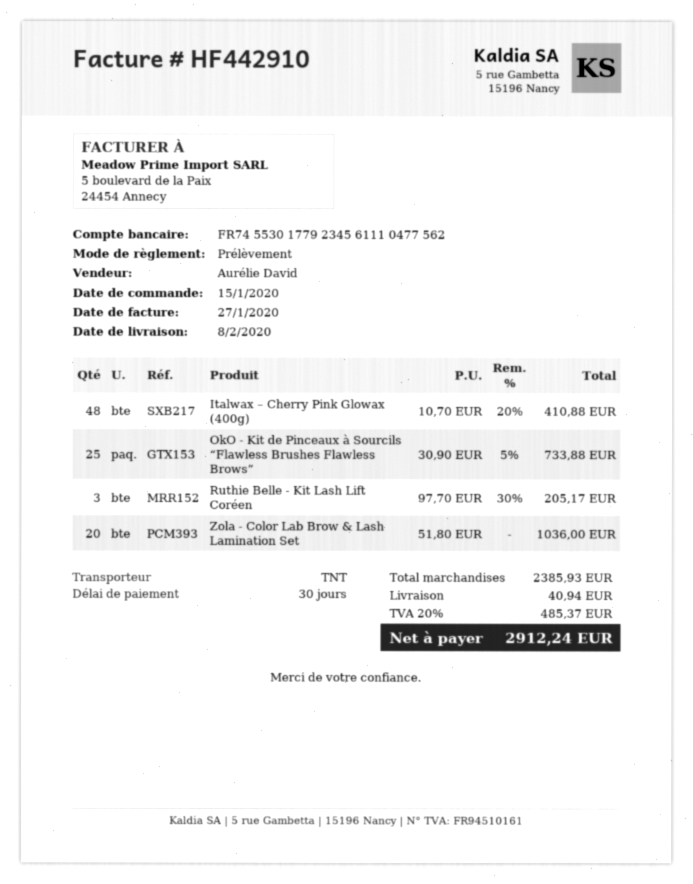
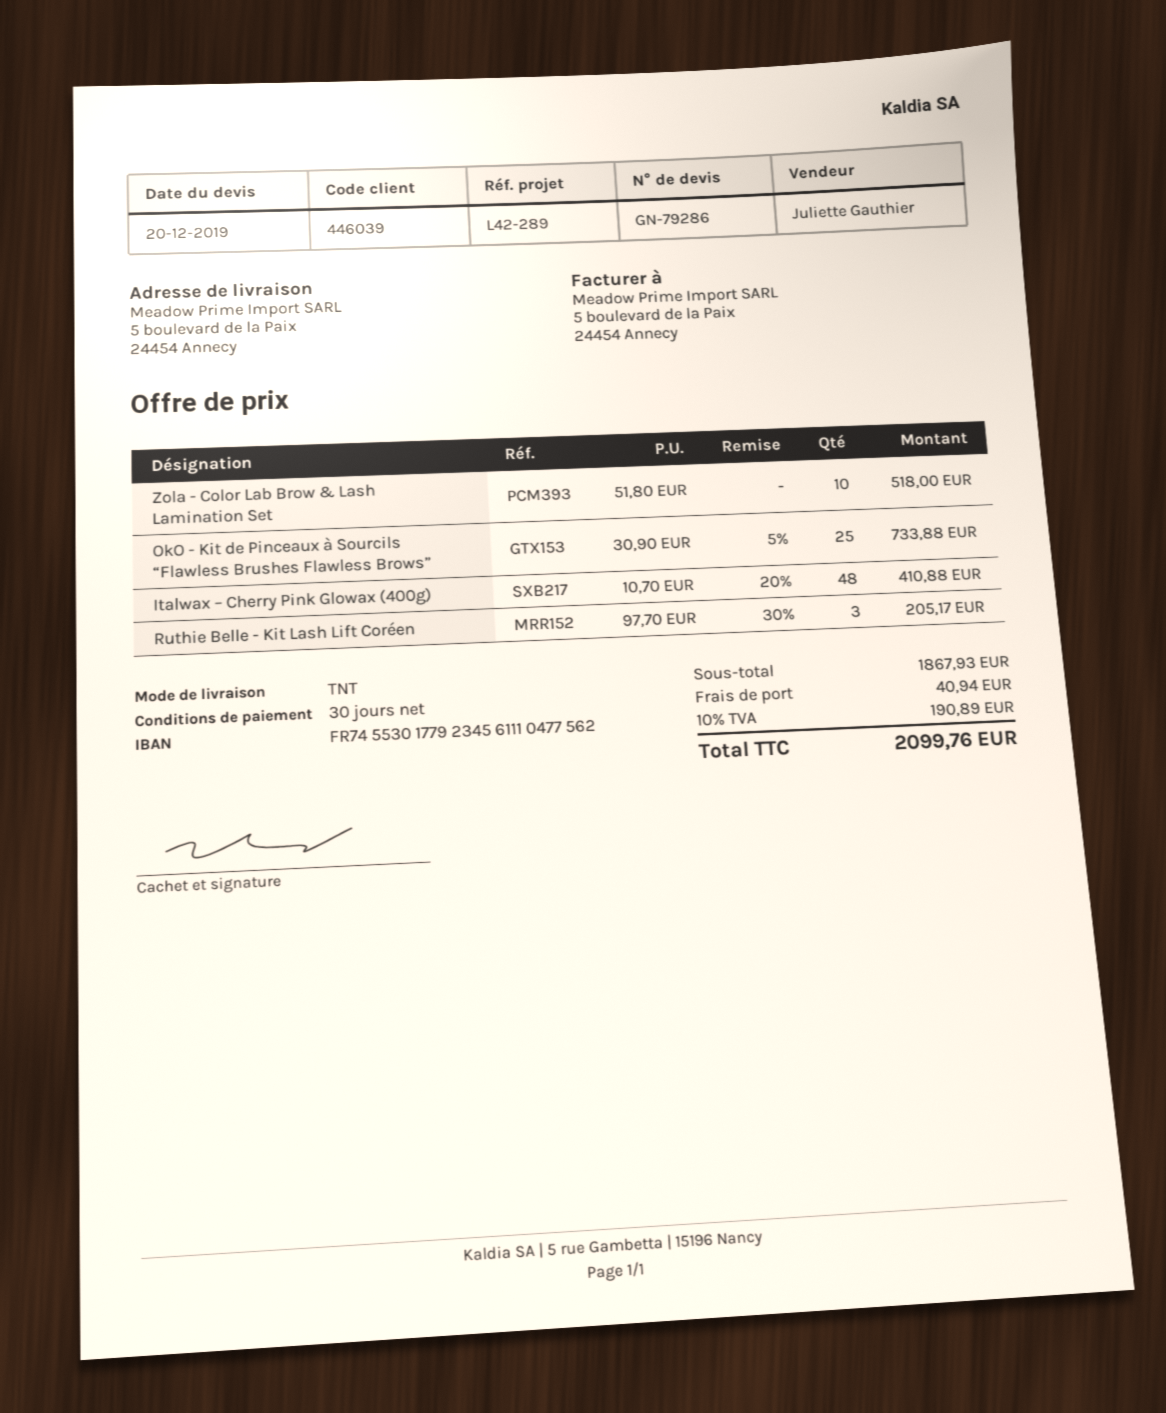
sales rep: Aurélie David -> Juliette Gauthier
Zola - Color Lab Brow & Lash Lamination Set: 20 x 51.80 = 1036.00 -> 10 x 51.80 = 518.00
subtotal: 2385.93 -> 1867.93
tax: 20% = 485.37 -> 10% = 190.89
total: 2912.24 -> 2099.76

